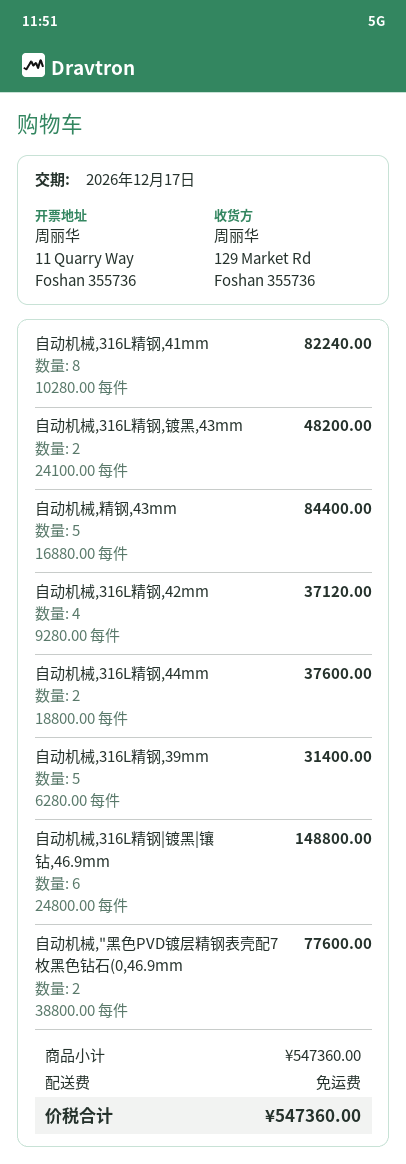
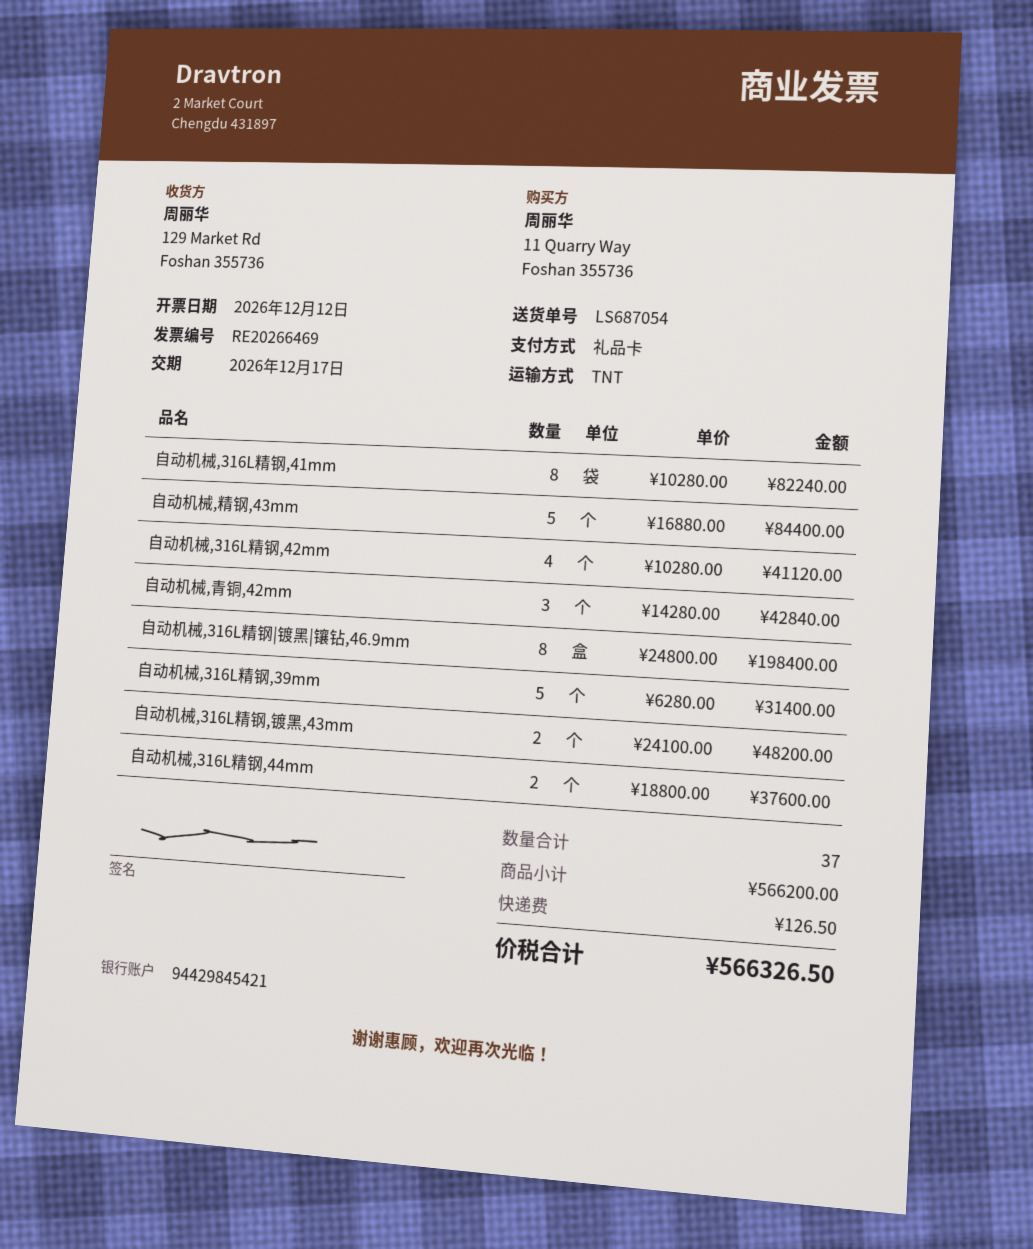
自动机械,316L精钢,42mm: 4 x 9280.00 = 37120.00 -> 4 x 10280.00 = 41120.00
自动机械,316L精钢|镀黑|镶钻,46.9mm: 6 x 24800.00 = 148800.00 -> 8 x 24800.00 = 198400.00
自动机械,"黑色PVD镀层精钢表壳配7枚黑色钻石(0,46.9mm: 2 x 38800.00 = 77600.00 -> none
自动机械,青铜,42mm: none -> 3 x 14280.00 = 42840.00
subtotal: 547360.00 -> 566200.00
shipping: 0.00 -> 126.50
total: 547360.00 -> 566326.50

